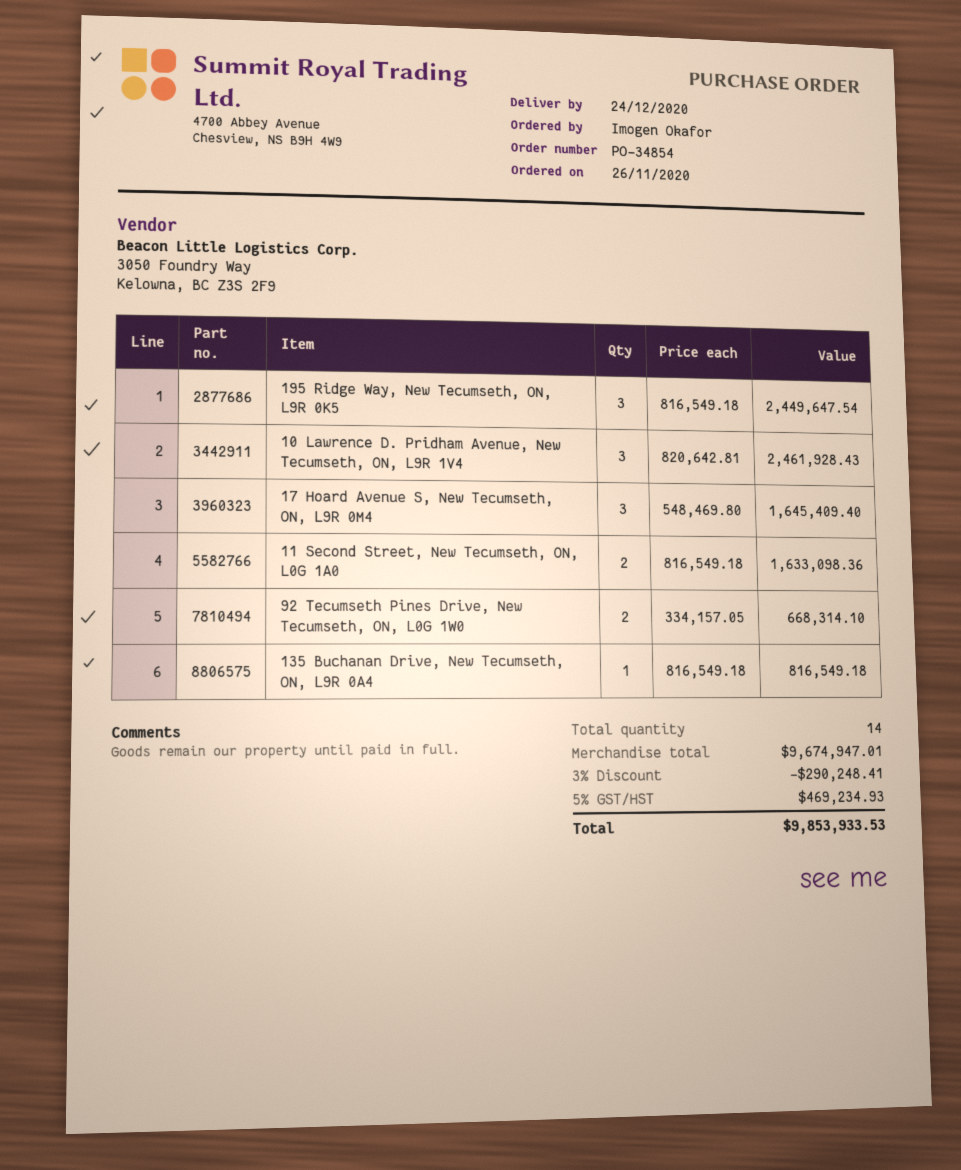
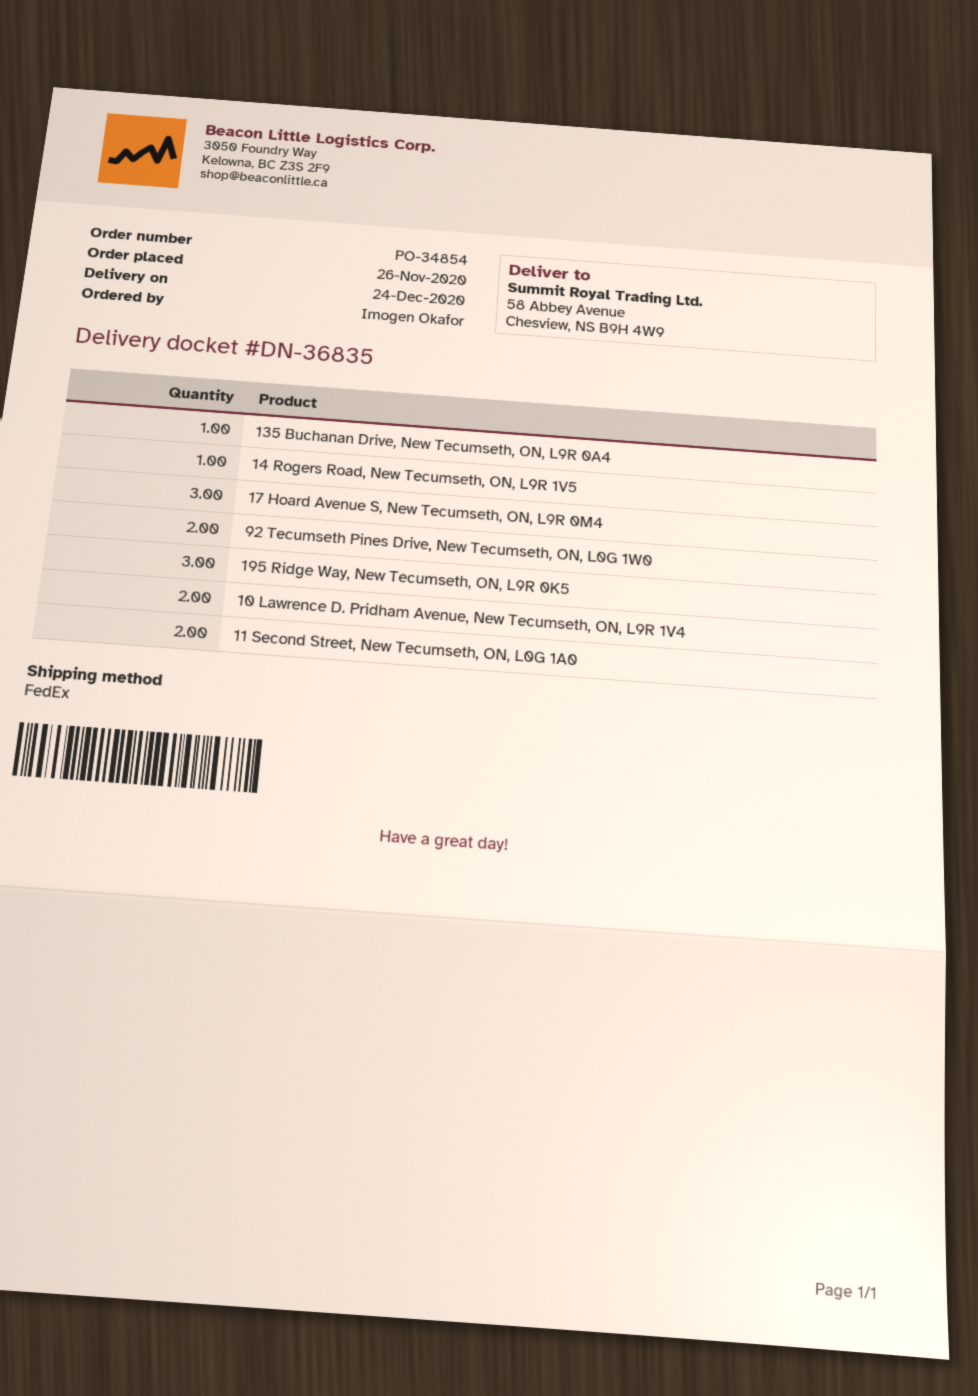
10 Lawrence D. Pridham Avenue, New Tecumseth, ON, L9R 1V4: 3 -> 2
14 Rogers Road, New Tecumseth, ON, L9R 1V5: none -> 1

